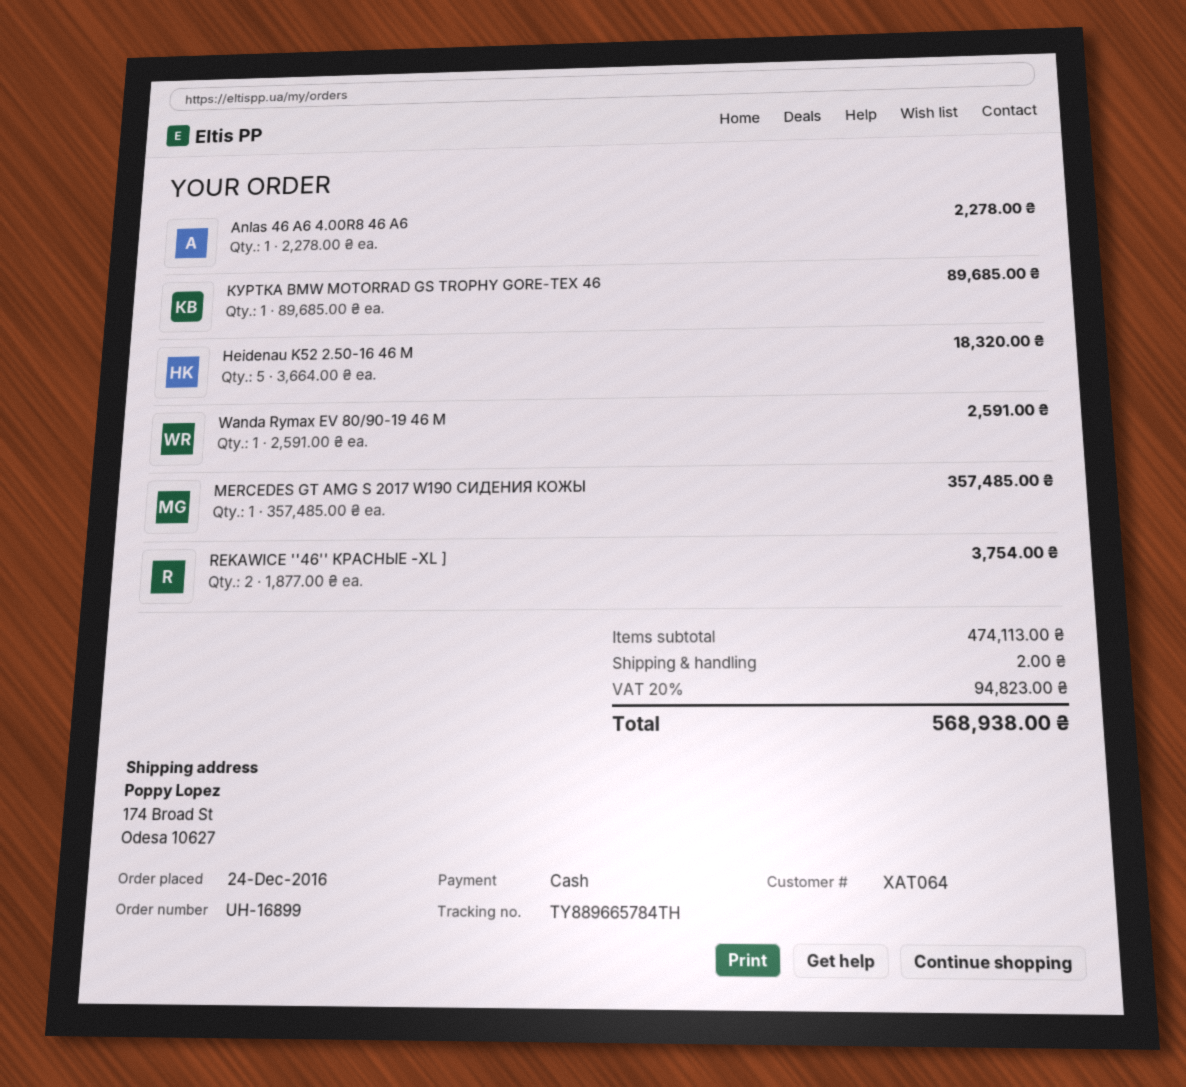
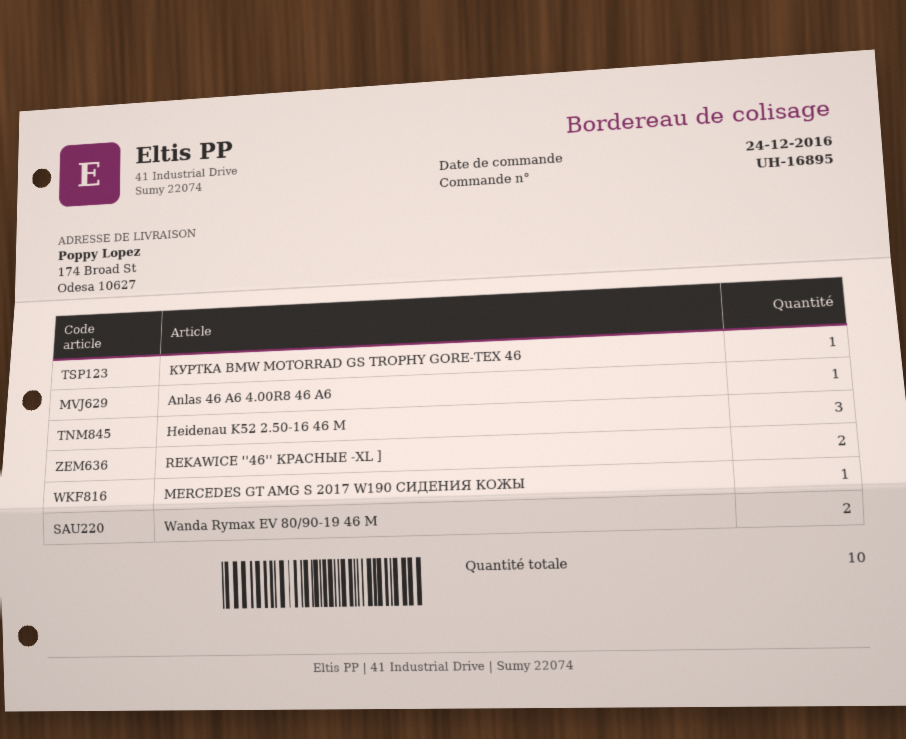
order number: UH-16899 -> UH-16895
Heidenau K52 2.50-16 46 M: 5 -> 3
Wanda Rymax EV 80/90-19 46 M: 1 -> 2

